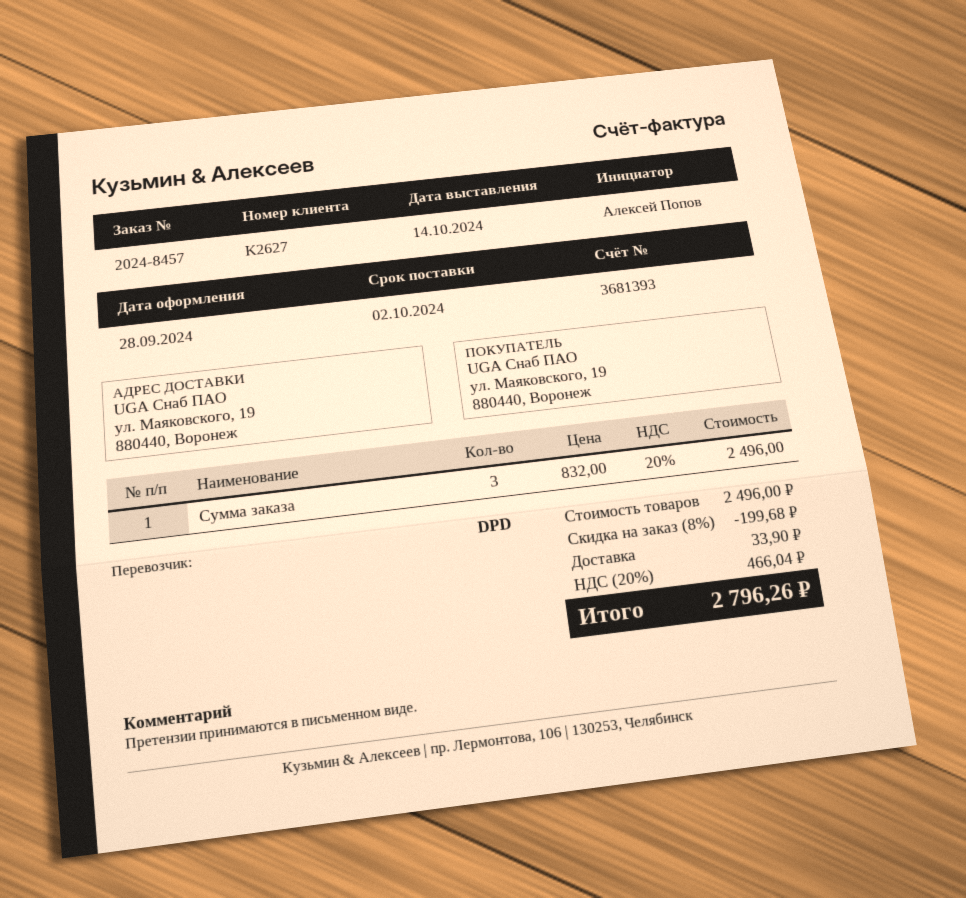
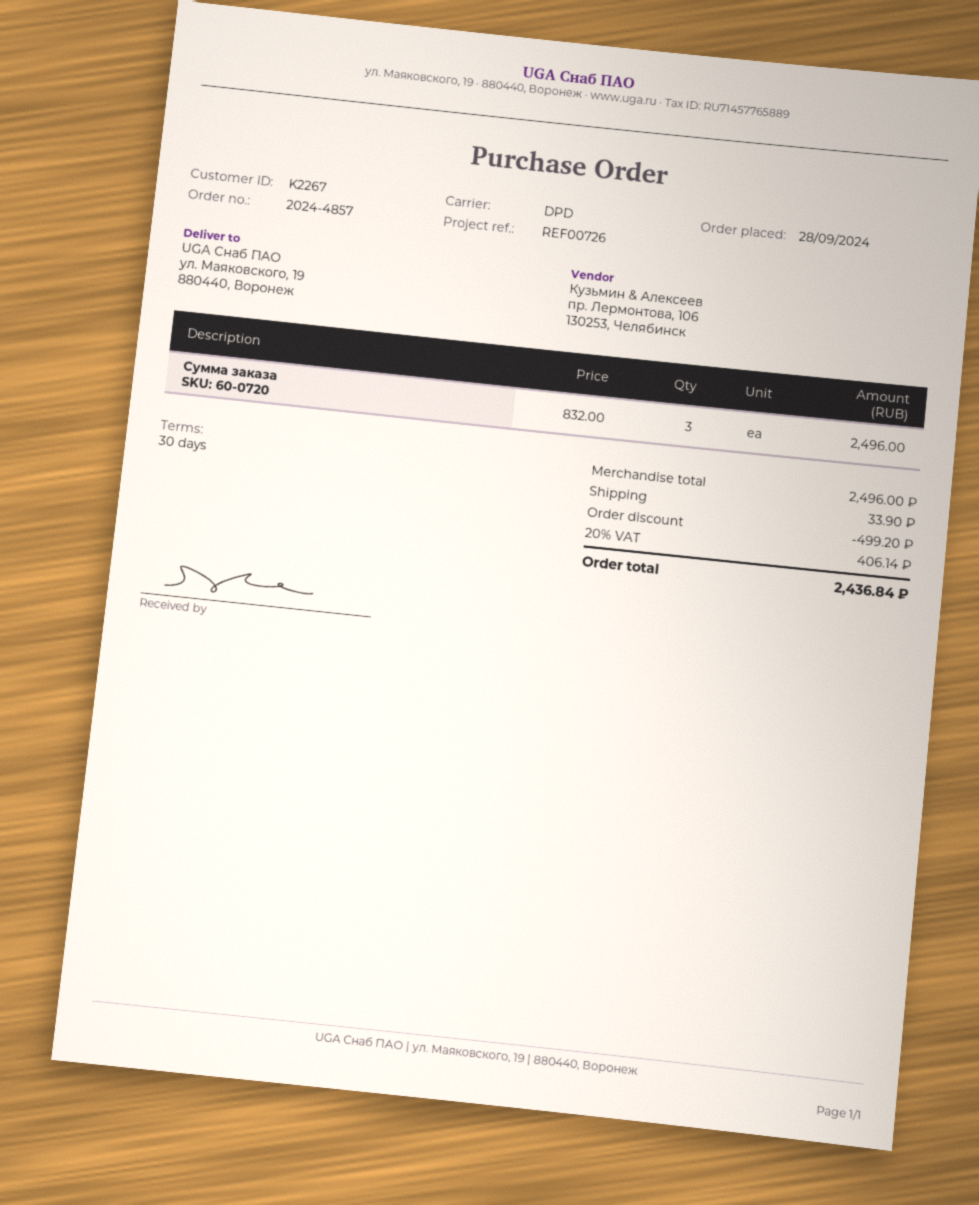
order number: 2024-8457 -> 2024-4857
customer number: K2627 -> K2267
discount: 199.68 -> 499.20
tax: 20% = 466.04 -> 20% = 406.14
total: 2796.26 -> 2436.84

